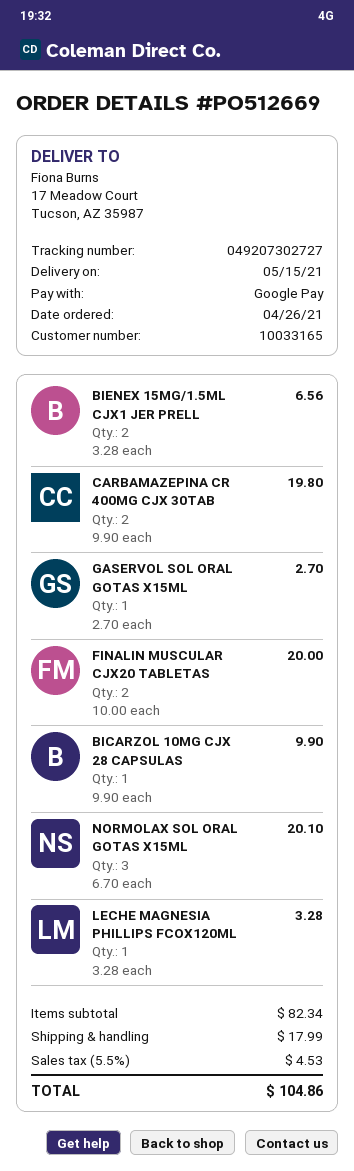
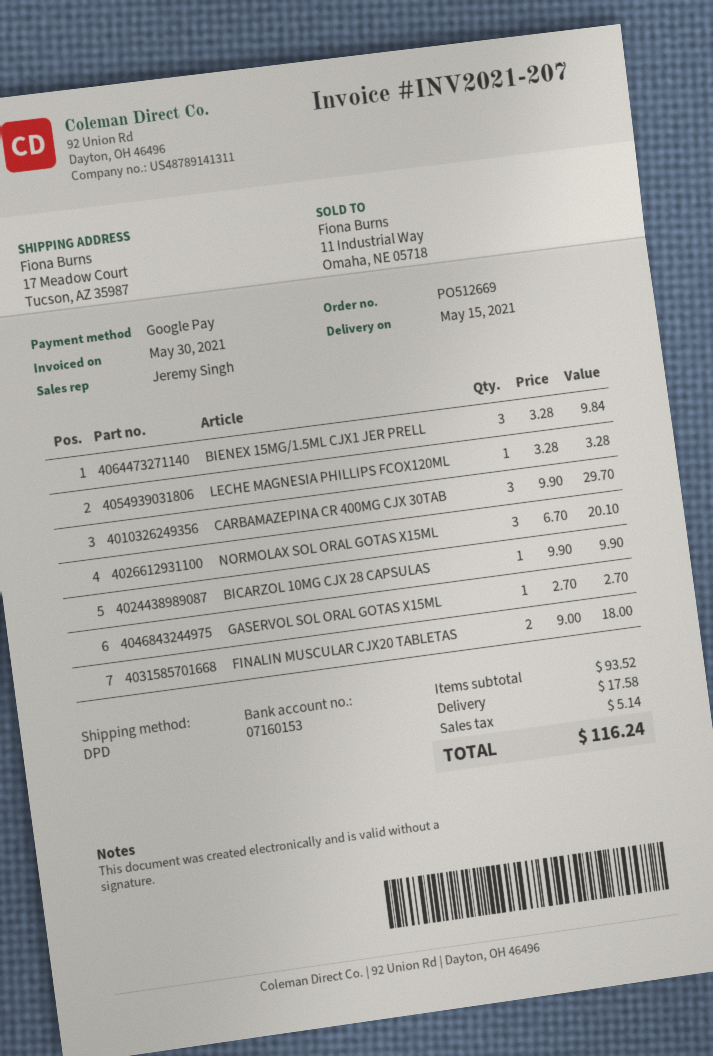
BIENEX 15MG/1.5ML CJX1 JER PRELL: 2 x 3.28 = 6.56 -> 3 x 3.28 = 9.84
CARBAMAZEPINA CR 400MG CJX 30TAB: 2 x 9.90 = 19.80 -> 3 x 9.90 = 29.70
FINALIN MUSCULAR CJX20 TABLETAS: 2 x 10.00 = 20.00 -> 2 x 9.00 = 18.00
subtotal: 82.34 -> 93.52
shipping: 17.99 -> 17.58
tax: 4.53 -> 5.14
total: 104.86 -> 116.24

